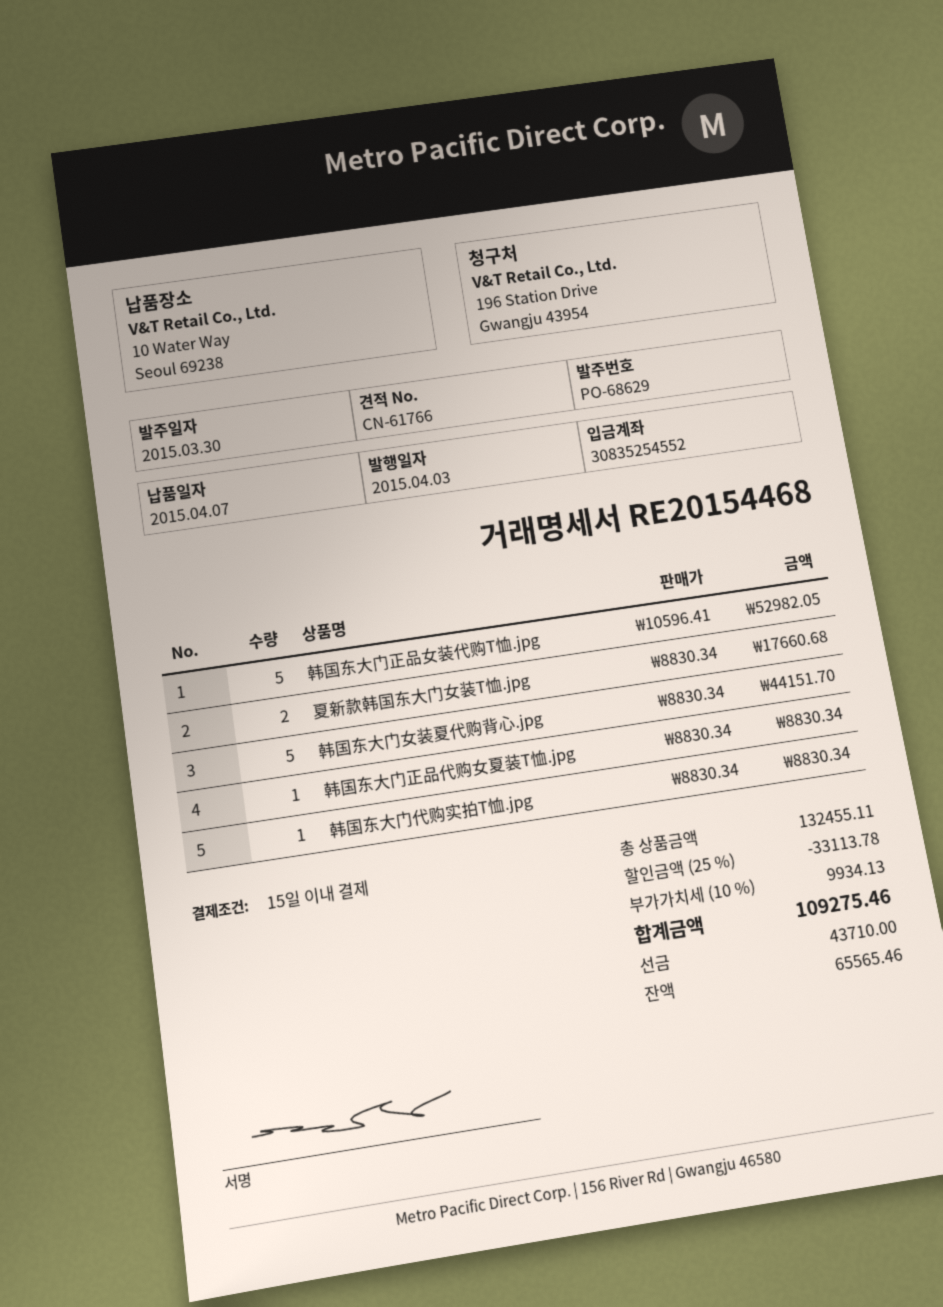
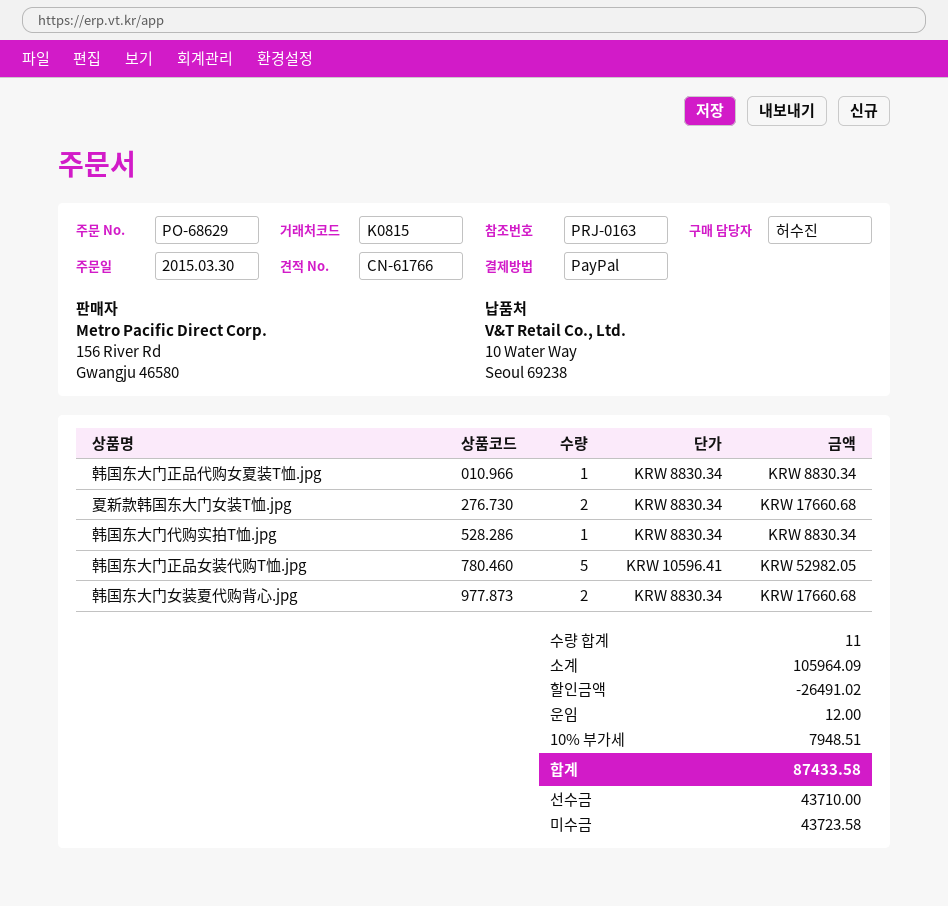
韩国东大门女装夏代购背心.jpg: 5 x 8830.34 = 44151.70 -> 2 x 8830.34 = 17660.68
subtotal: 132455.11 -> 105964.09
discount: 33113.78 -> 26491.02
shipping: none -> 12.00
tax: 10% = 9934.13 -> 10% = 7948.51
total: 109275.46 -> 87433.58
balance: 65565.46 -> 43723.58

